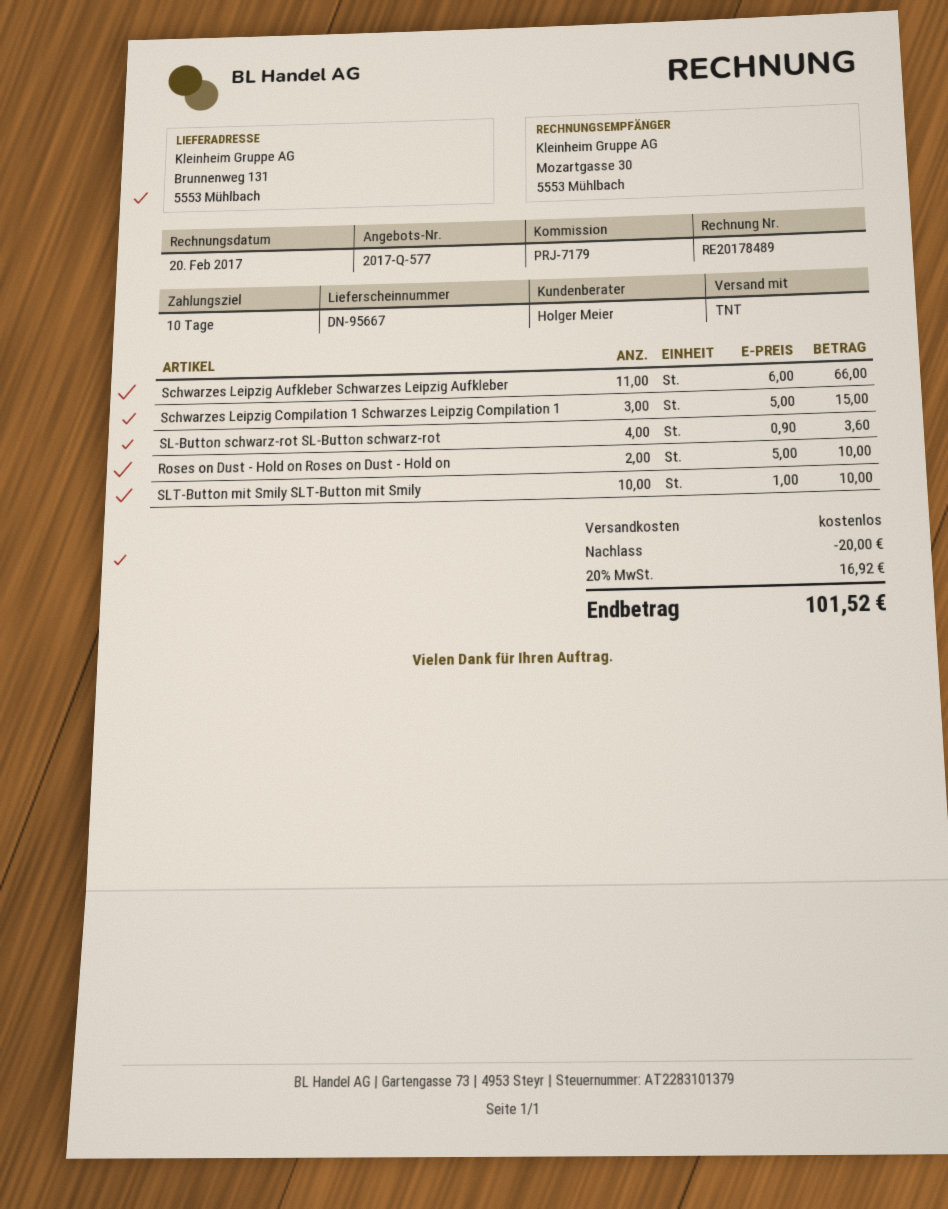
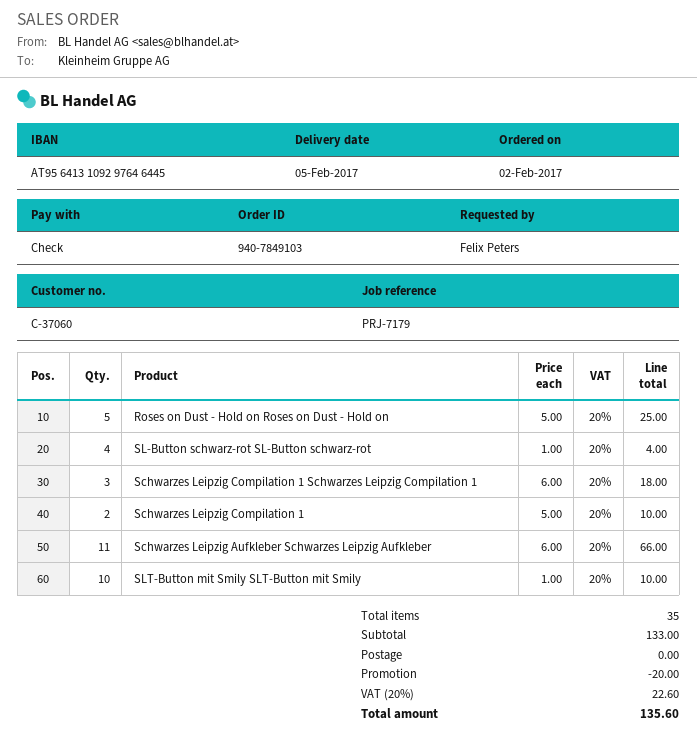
Schwarzes Leipzig Compilation 1 Schwarzes Leipzig Compilation 1: 3 x 5.00 = 15.00 -> 3 x 6.00 = 18.00
SL-Button schwarz-rot SL-Button schwarz-rot: 4 x 0.90 = 3.60 -> 4 x 1.00 = 4.00
Roses on Dust - Hold on Roses on Dust - Hold on: 2 x 5.00 = 10.00 -> 5 x 5.00 = 25.00
Schwarzes Leipzig Compilation 1: none -> 2 x 5.00 = 10.00
tax: 20% = 16.92 -> 20% = 22.60
total: 101.52 -> 135.60

